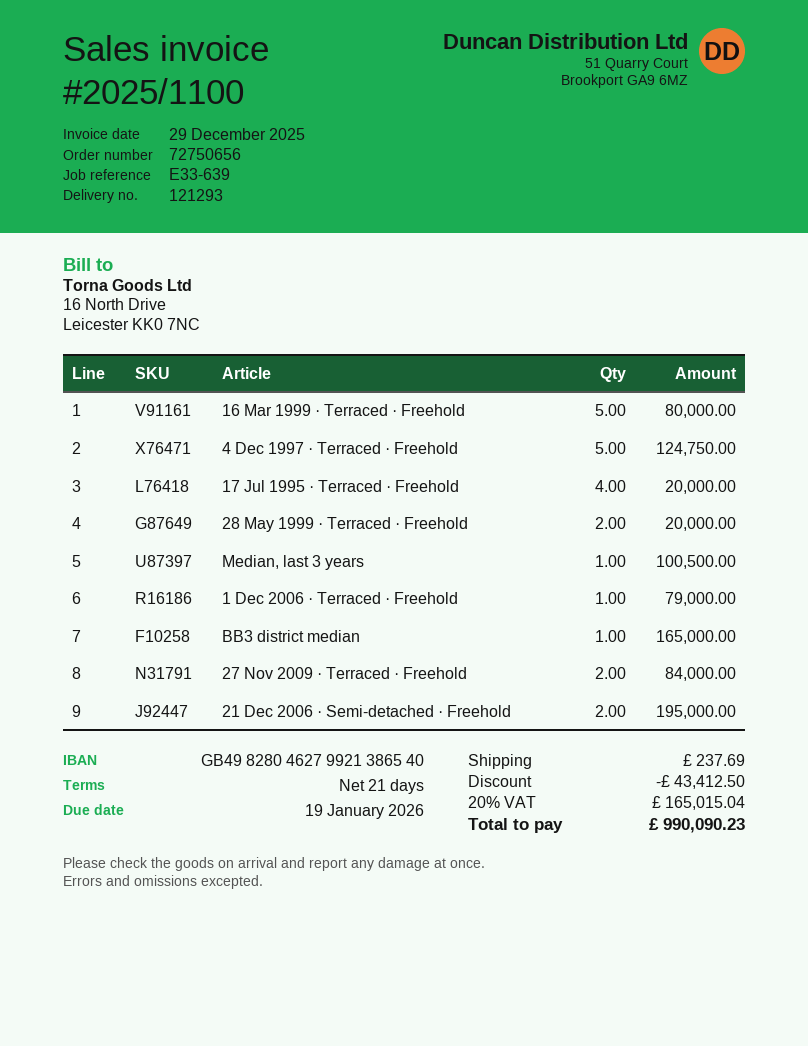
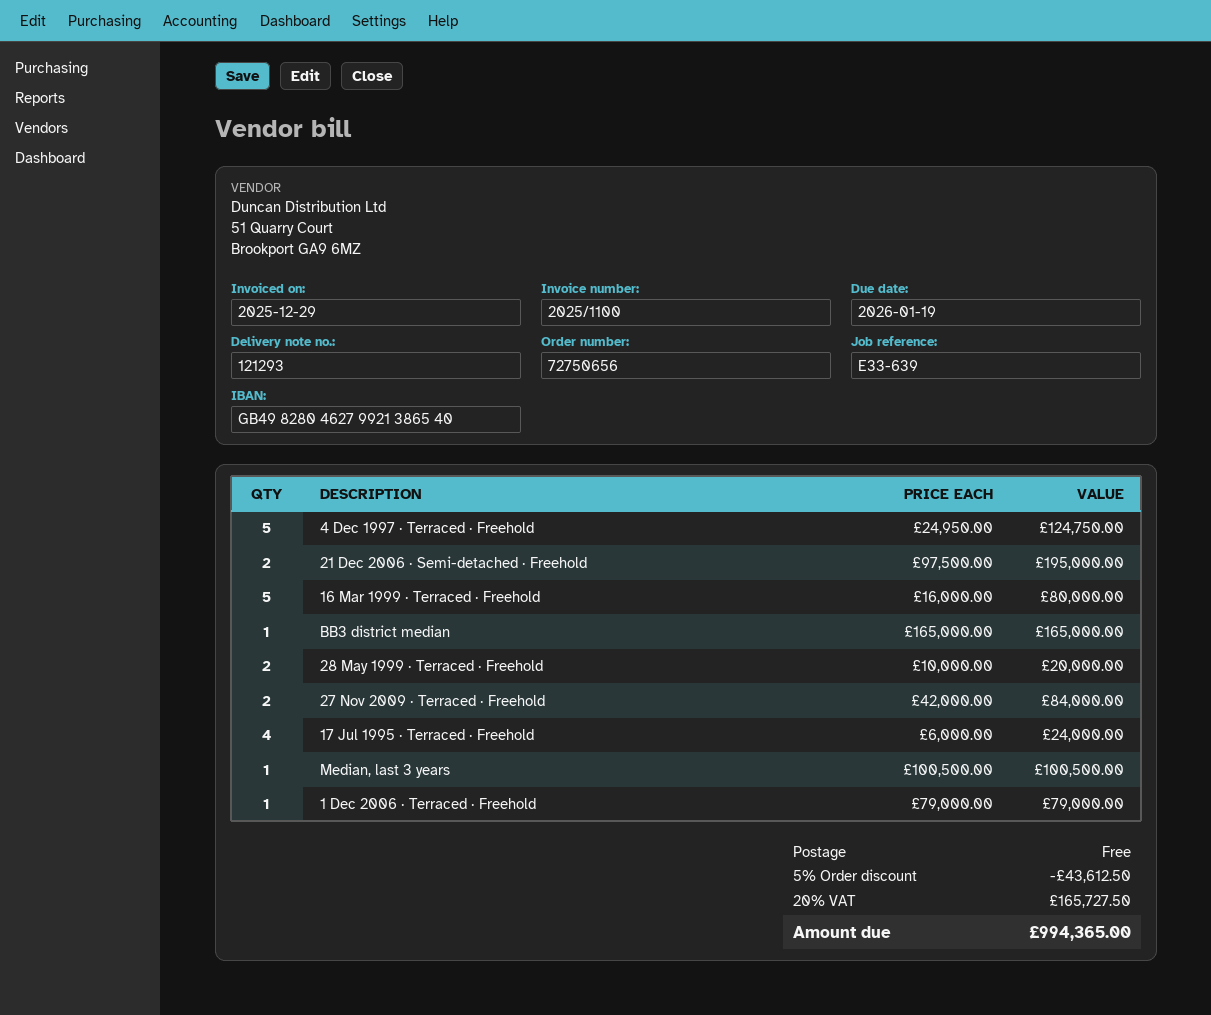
17 Jul 1995 · Terraced · Freehold: 4 for 20000.00 -> 4 for 24000.00
discount: 43412.50 -> 43612.50
shipping: 237.69 -> 0.00
tax: 20% = 165015.04 -> 20% = 165727.50
total: 990090.23 -> 994365.00

